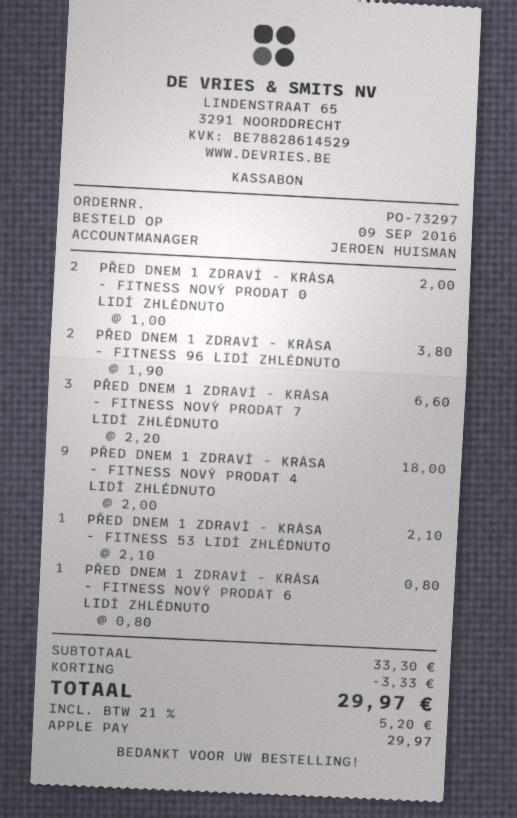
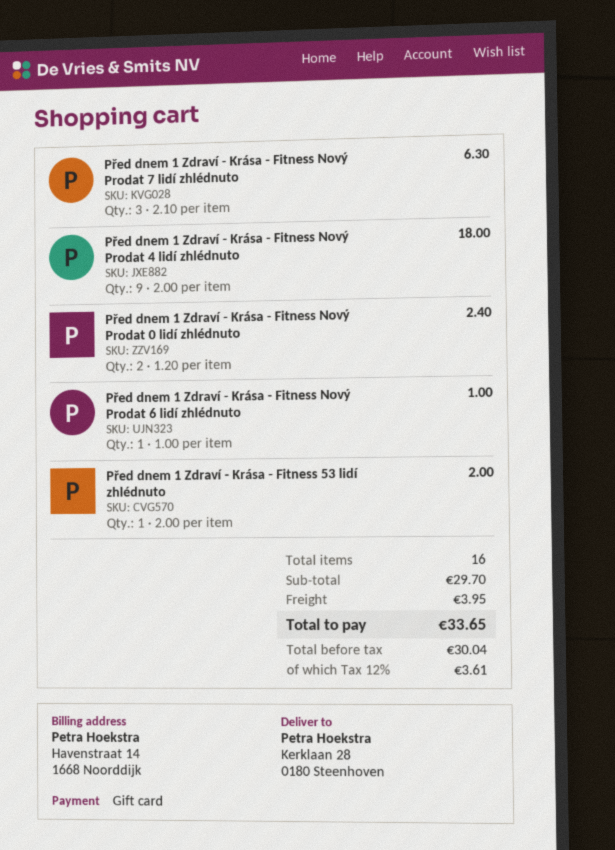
payment method: Apple Pay -> gift card
PŘED DNEM 1 ZDRAVÍ - KRÁSA - FITNESS NOVÝ PRODAT 0 LIDÍ ZHLÉDNUTO: 2 x 1.00 = 2.00 -> 2 x 1.20 = 2.40
PŘED DNEM 1 ZDRAVÍ - KRÁSA - FITNESS 96 LIDÍ ZHLÉDNUTO: 2 x 1.90 = 3.80 -> none
PŘED DNEM 1 ZDRAVÍ - KRÁSA - FITNESS NOVÝ PRODAT 7 LIDÍ ZHLÉDNUTO: 3 x 2.20 = 6.60 -> 3 x 2.10 = 6.30
PŘED DNEM 1 ZDRAVÍ - KRÁSA - FITNESS 53 LIDÍ ZHLÉDNUTO: 1 x 2.10 = 2.10 -> 1 x 2.00 = 2.00
PŘED DNEM 1 ZDRAVÍ - KRÁSA - FITNESS NOVÝ PRODAT 6 LIDÍ ZHLÉDNUTO: 1 x 0.80 = 0.80 -> 1 x 1.00 = 1.00
subtotal: 33.30 -> 29.70
discount: 3.33 -> none
shipping: none -> 3.95
tax: 21% = 5.20 -> 12% = 3.61
total: 29.97 -> 33.65

